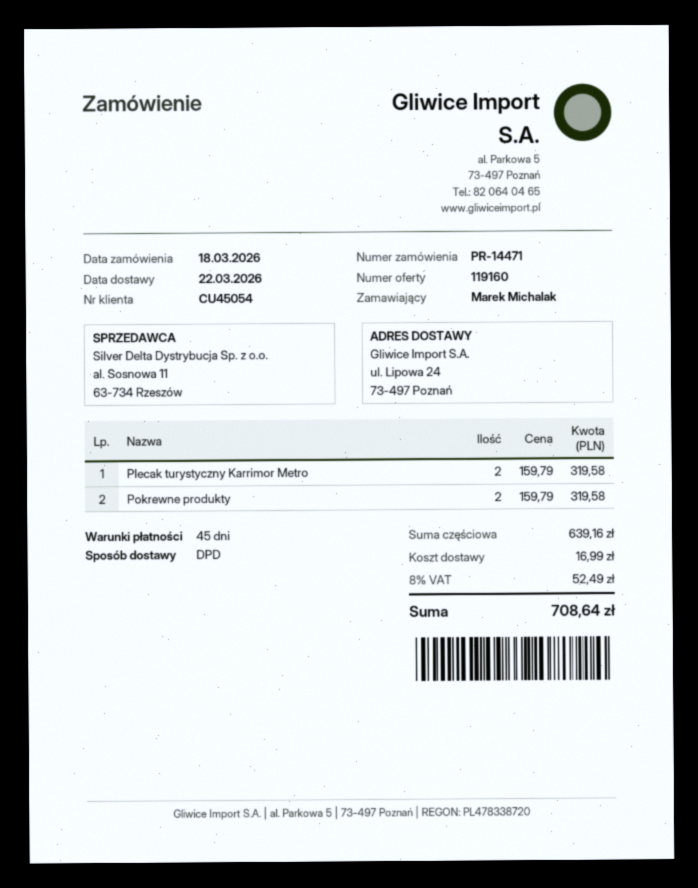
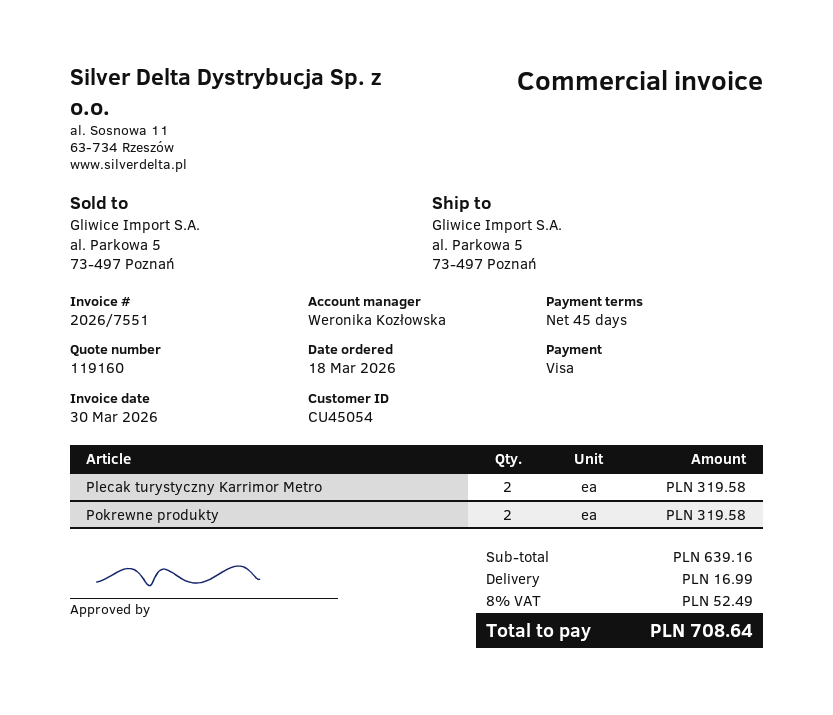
ship to: ul. Lipowa 24, 73-497 Poznań -> al. Parkowa 5, 73-497 Poznań

